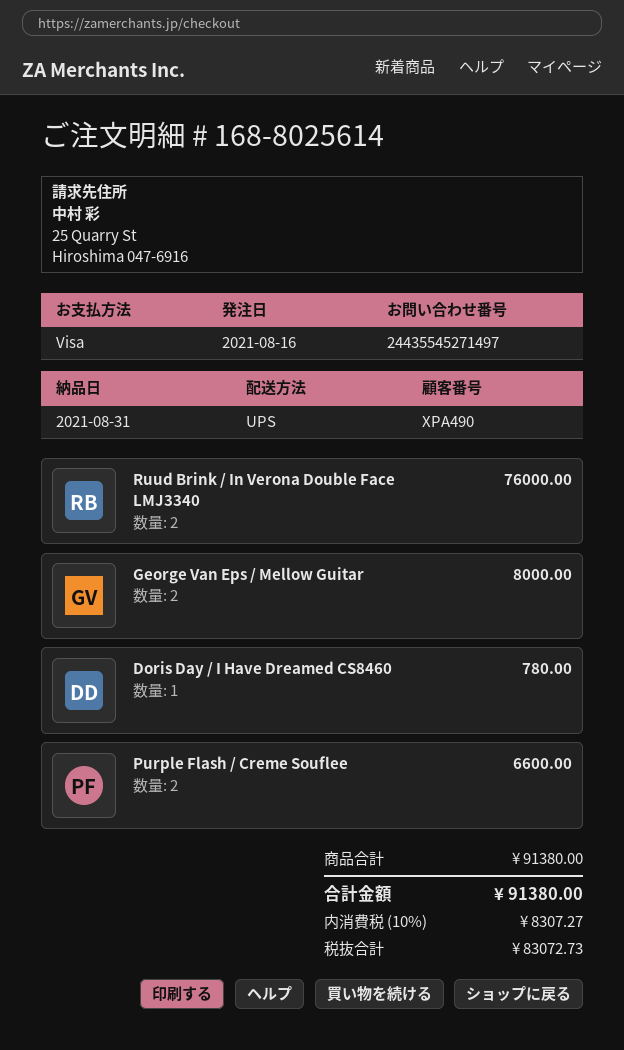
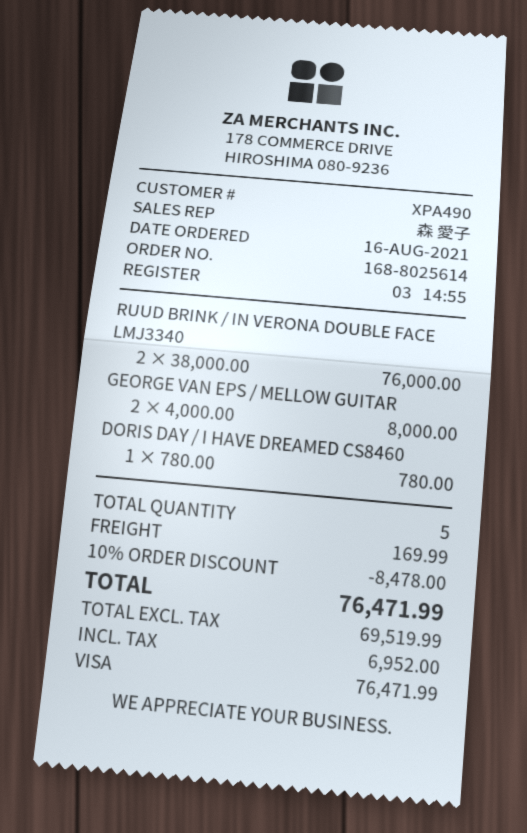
Purple Flash / Creme Souflee: 2 for 6600.00 -> none
discount: none -> 10% = 8478.00
shipping: none -> 169.99
net: 83072.73 -> 69519.99
tax: 8307.27 -> 6952.00
total: 91380.00 -> 76471.99

